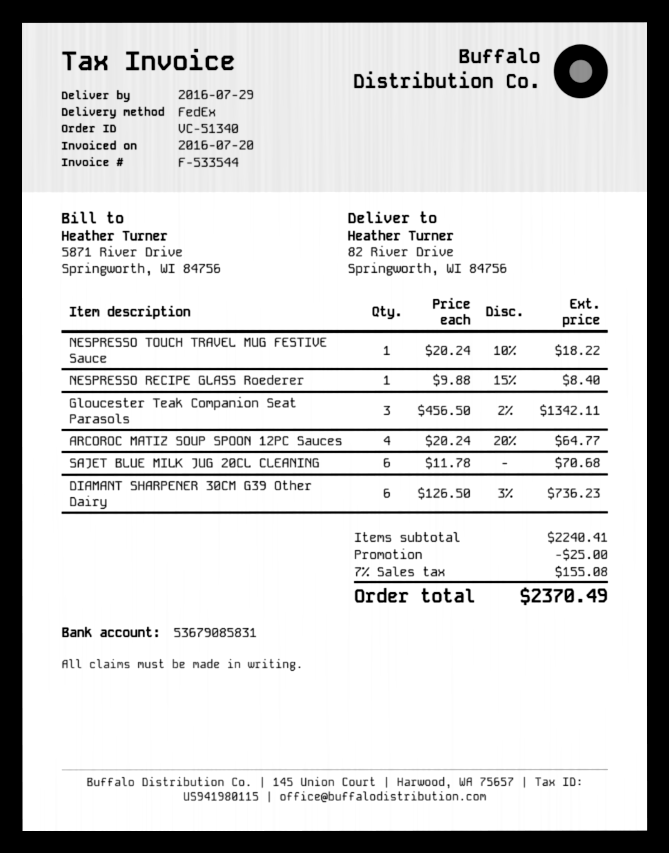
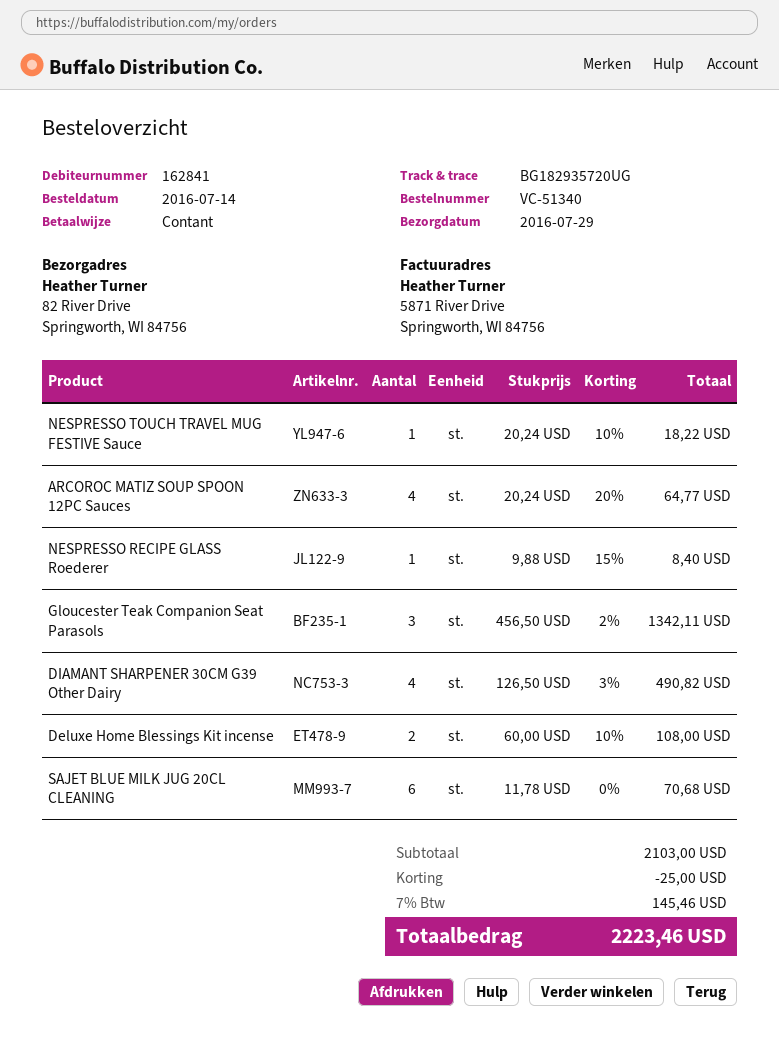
DIAMANT SHARPENER 30CM G39 Other Dairy: 6 x 126.50 - 3% = 736.23 -> 4 x 126.50 - 3% = 490.82
Deluxe Home Blessings Kit incense: none -> 2 x 60.00 - 10% = 108.00
subtotal: 2240.41 -> 2103.00
tax: 7% = 155.08 -> 7% = 145.46
total: 2370.49 -> 2223.46

